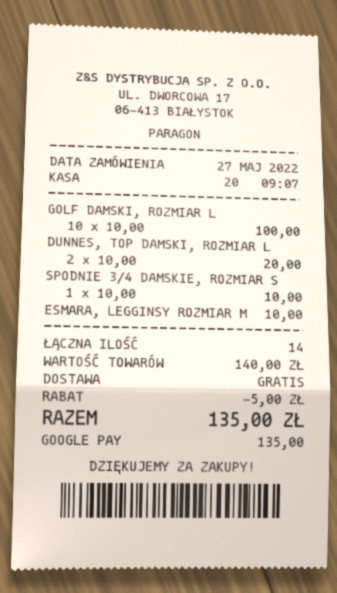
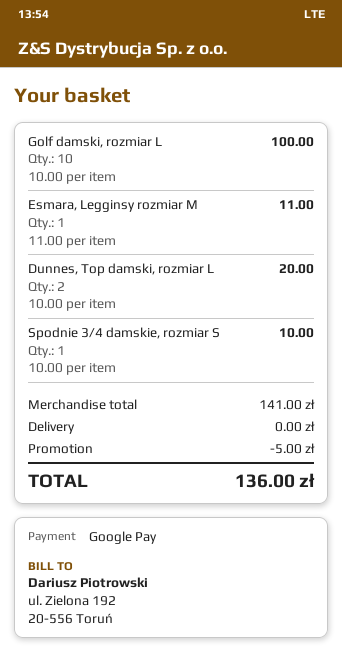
ESMARA, LEGGINSY ROZMIAR M: 1 x 10.00 = 10.00 -> 1 x 11.00 = 11.00
subtotal: 140.00 -> 141.00
total: 135.00 -> 136.00

